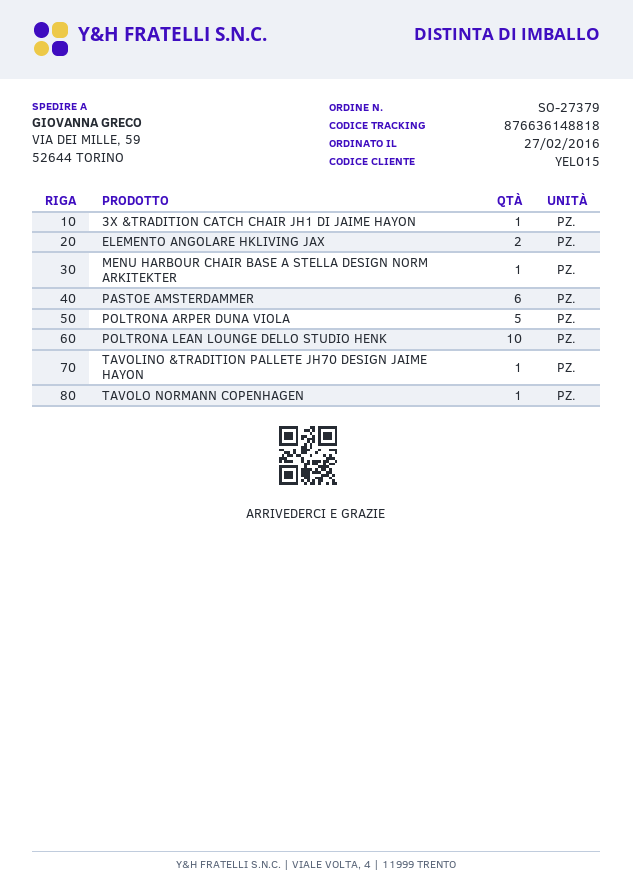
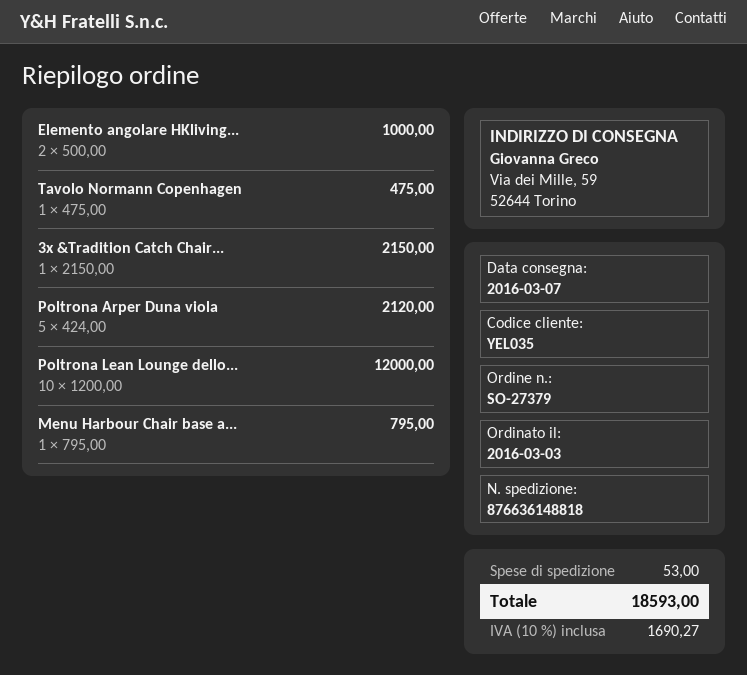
order date: 2016-02-27 -> 2016-03-03
customer number: YEL015 -> YEL035
PASTOE AMSTERDAMMER: 6 -> none
TAVOLINO &TRADITION PALLETE JH70 DESIGN JAIME HAYON: 1 -> none

